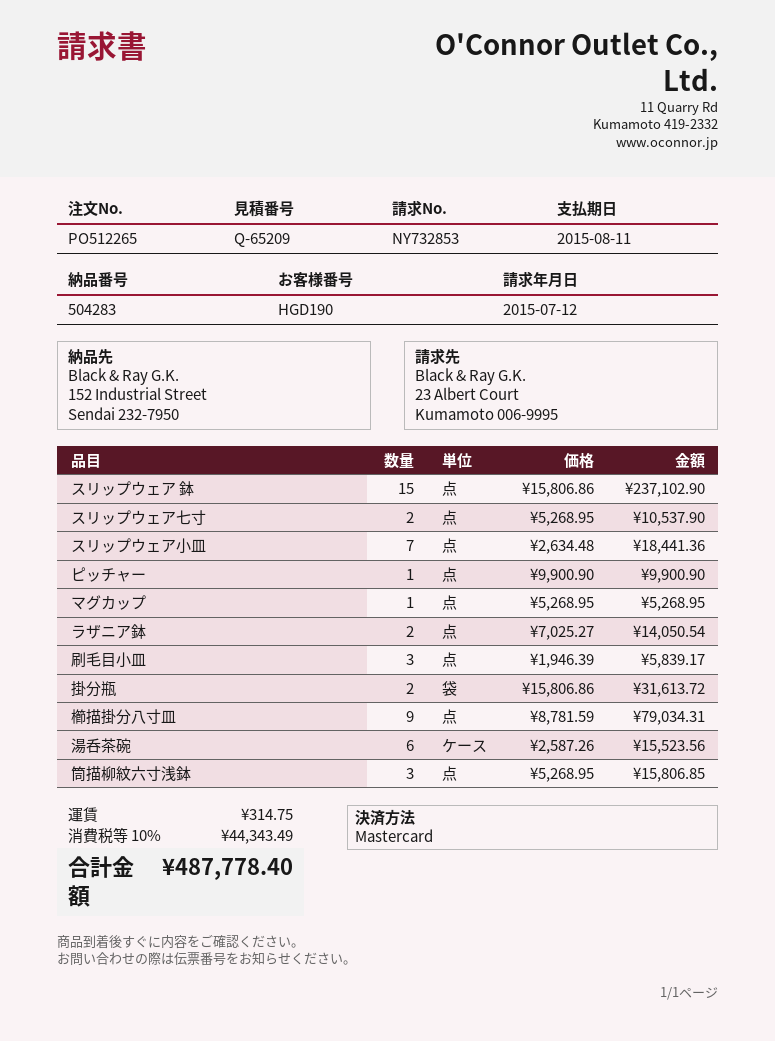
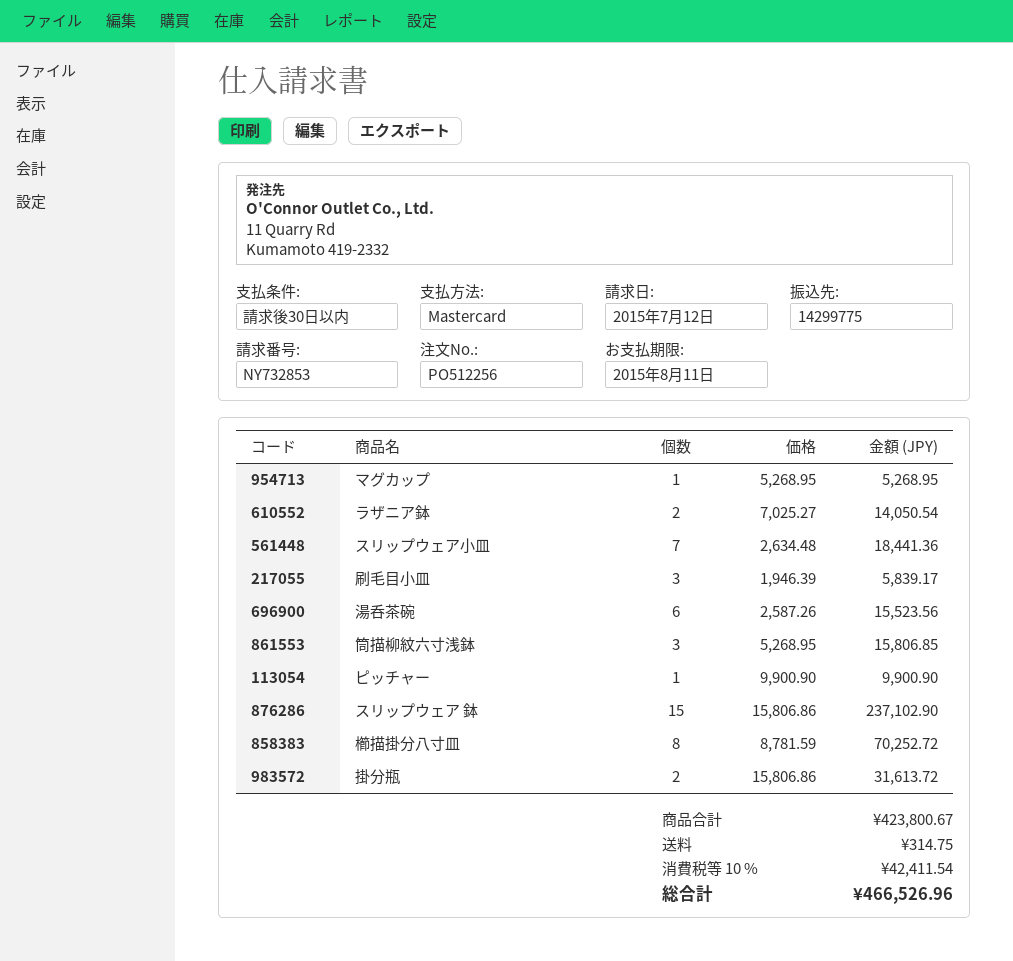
order number: PO512265 -> PO512256
スリップウェア七寸: 2 x 5268.95 = 10537.90 -> none
櫛描掛分八寸皿: 9 x 8781.59 = 79034.31 -> 8 x 8781.59 = 70252.72
tax: 10% = 44343.49 -> 10% = 42411.54
total: 487778.40 -> 466526.96

